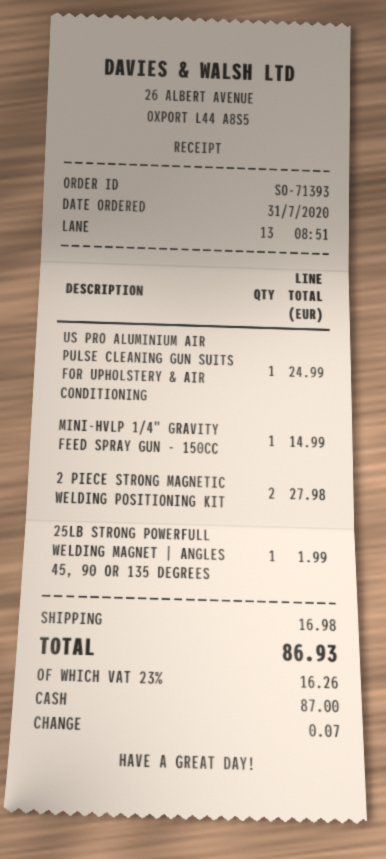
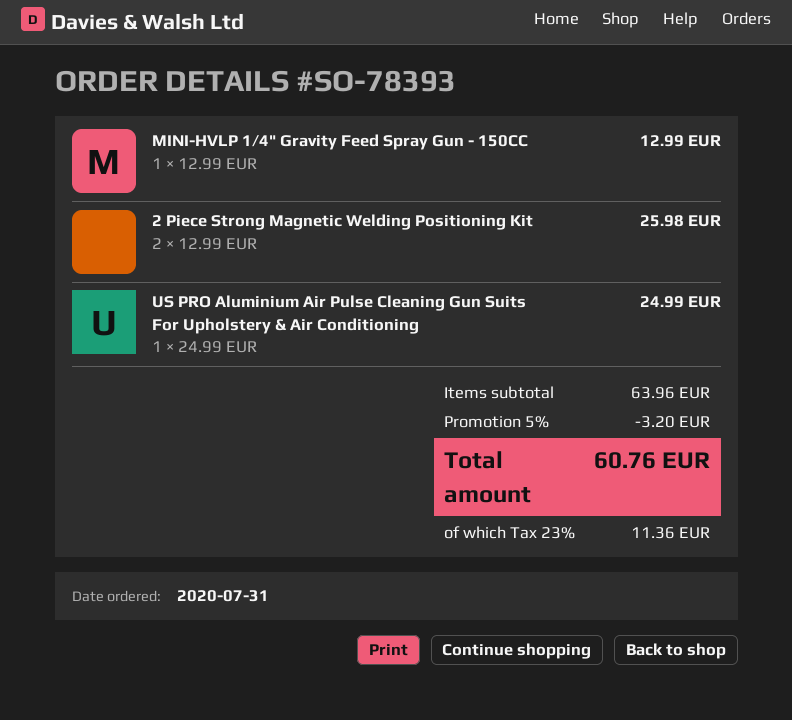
order number: SO-71393 -> SO-78393
MINI-HVLP 1/4" GRAVITY FEED SPRAY GUN - 150CC: 1 for 14.99 -> 1 for 12.99
2 PIECE STRONG MAGNETIC WELDING POSITIONING KIT: 2 for 27.98 -> 2 for 25.98
25LB STRONG POWERFULL WELDING MAGNET | ANGLES 45, 90 OR 135 DEGREES: 1 for 1.99 -> none
discount: none -> 5% = 3.20
shipping: 16.98 -> none
tax: 23% = 16.26 -> 23% = 11.36
total: 86.93 -> 60.76

